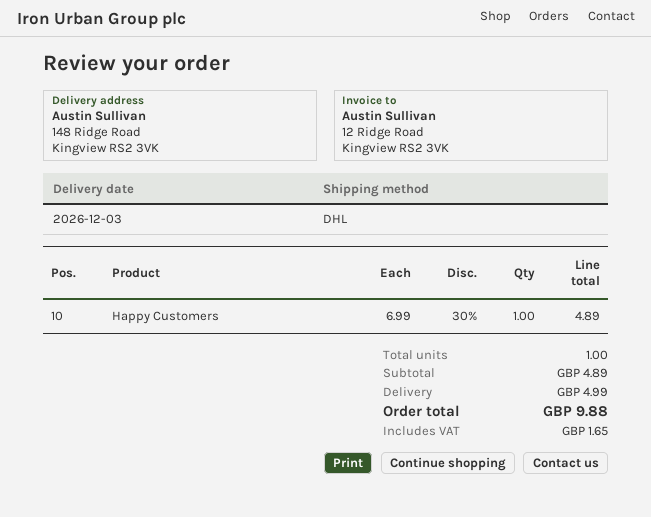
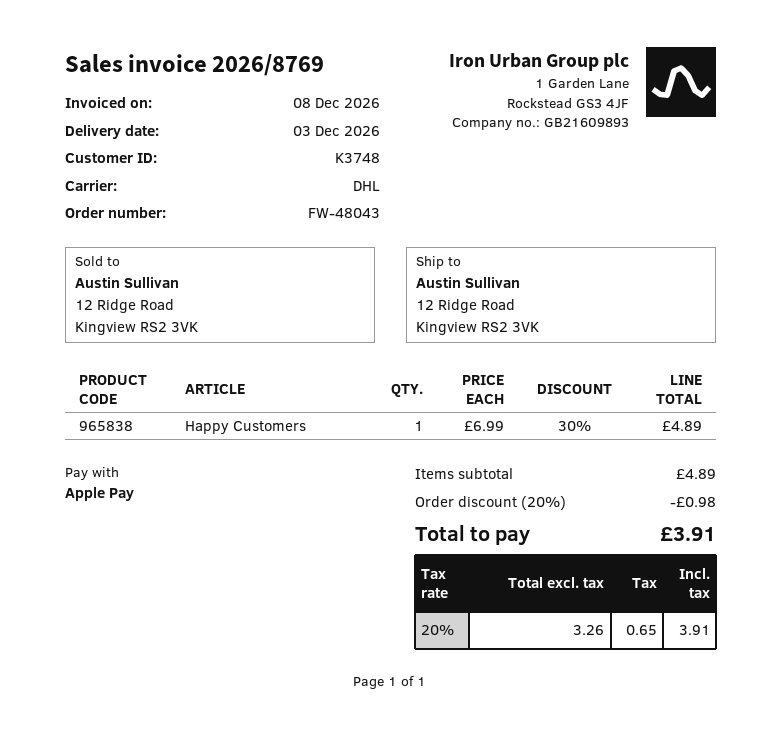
ship to: 148 Ridge Road, Kingview RS2 3VK -> 12 Ridge Road, Kingview RS2 3VK
discount: none -> 20% = 0.98
shipping: 4.99 -> none
tax: 1.65 -> 0.65
total: 9.88 -> 3.91

